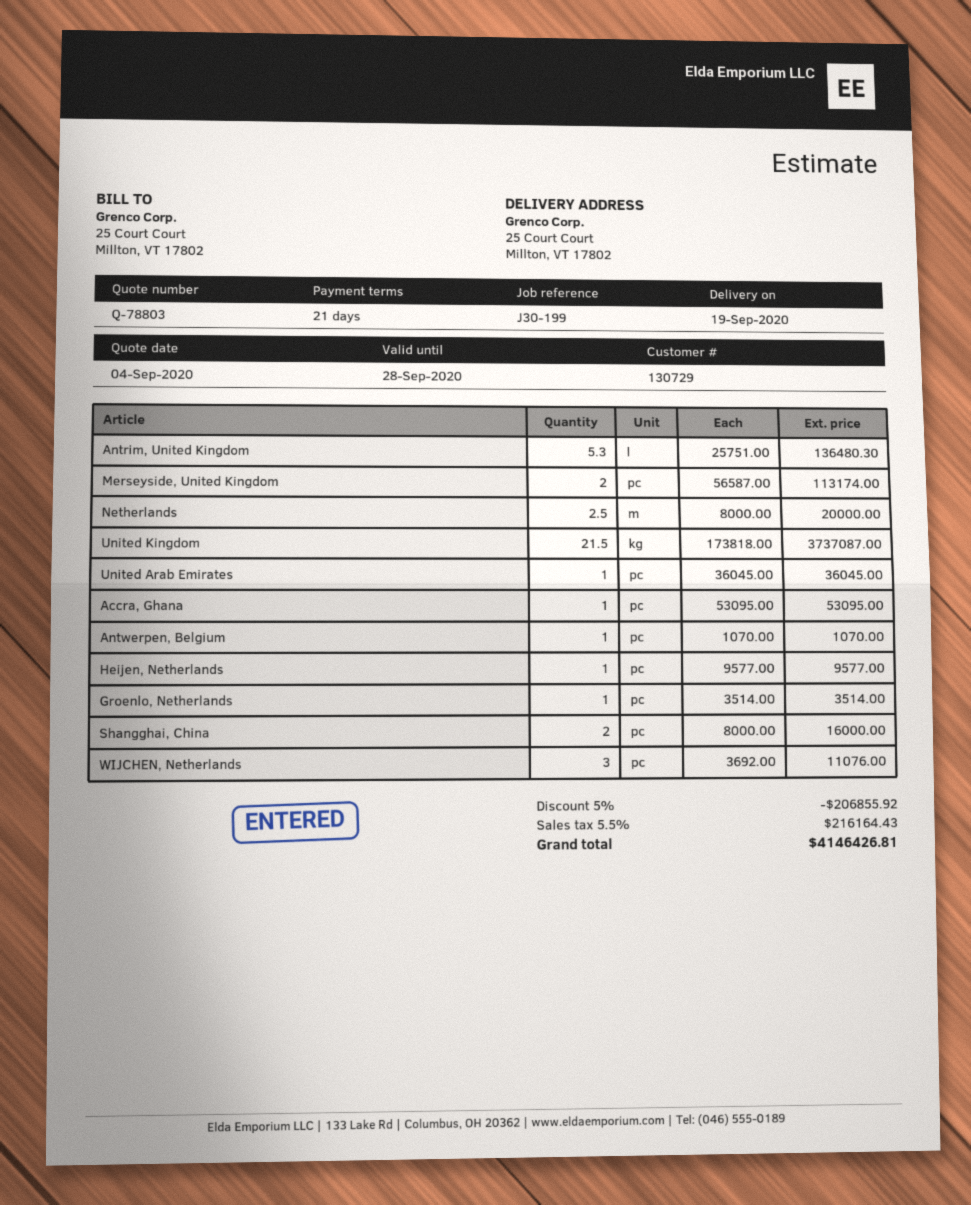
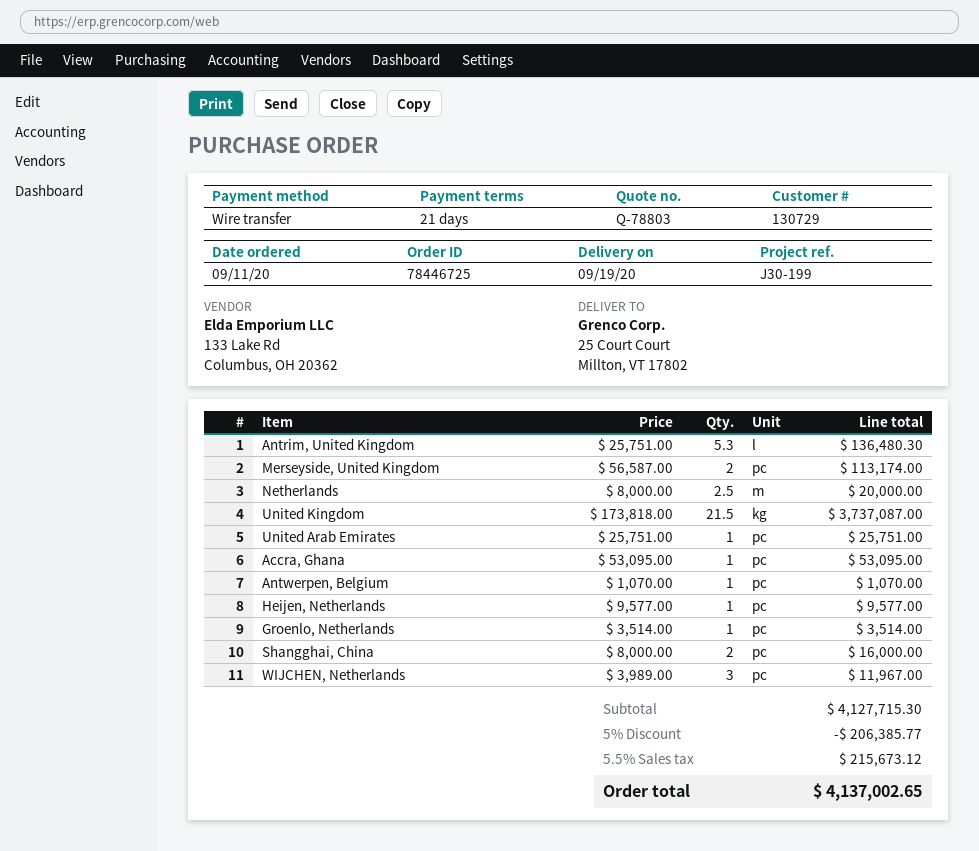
United Arab Emirates: 1 x 36045.00 = 36045.00 -> 1 x 25751.00 = 25751.00
WIJCHEN, Netherlands: 3 x 3692.00 = 11076.00 -> 3 x 3989.00 = 11967.00
discount: 5% = 206855.92 -> 5% = 206385.77
tax: 5.5% = 216164.43 -> 5.5% = 215673.12
total: 4146426.81 -> 4137002.65

